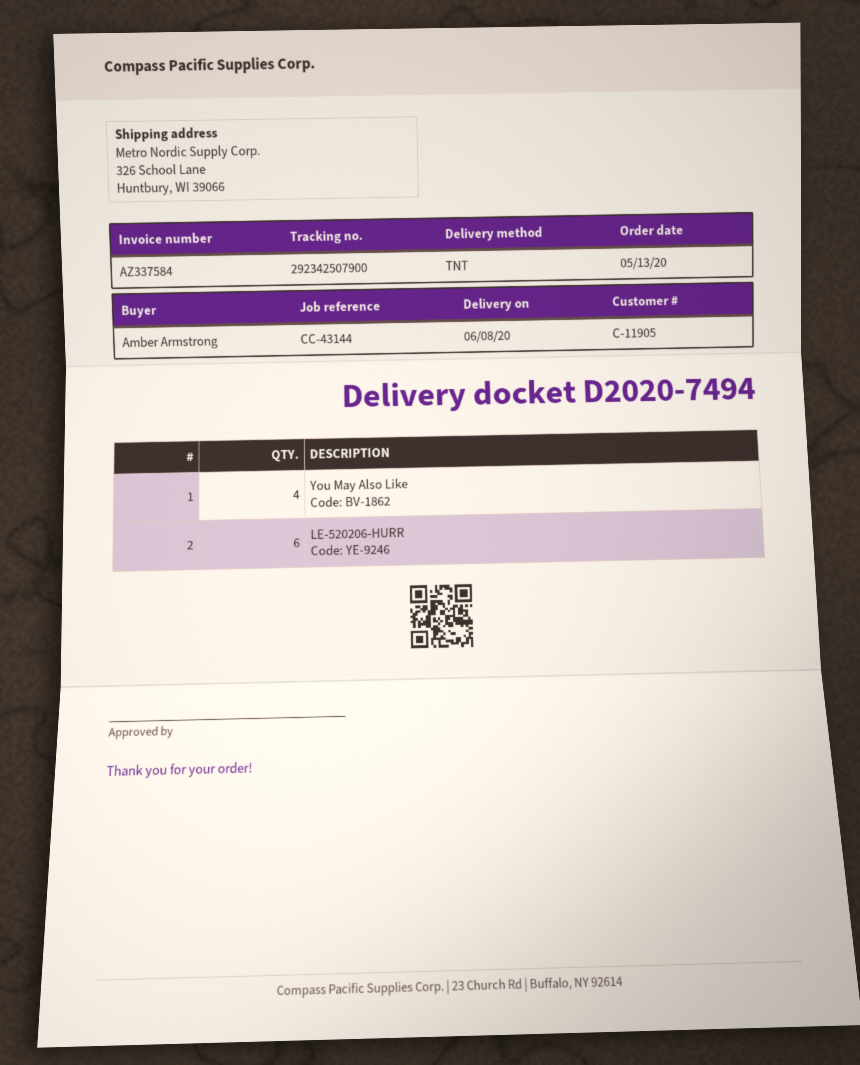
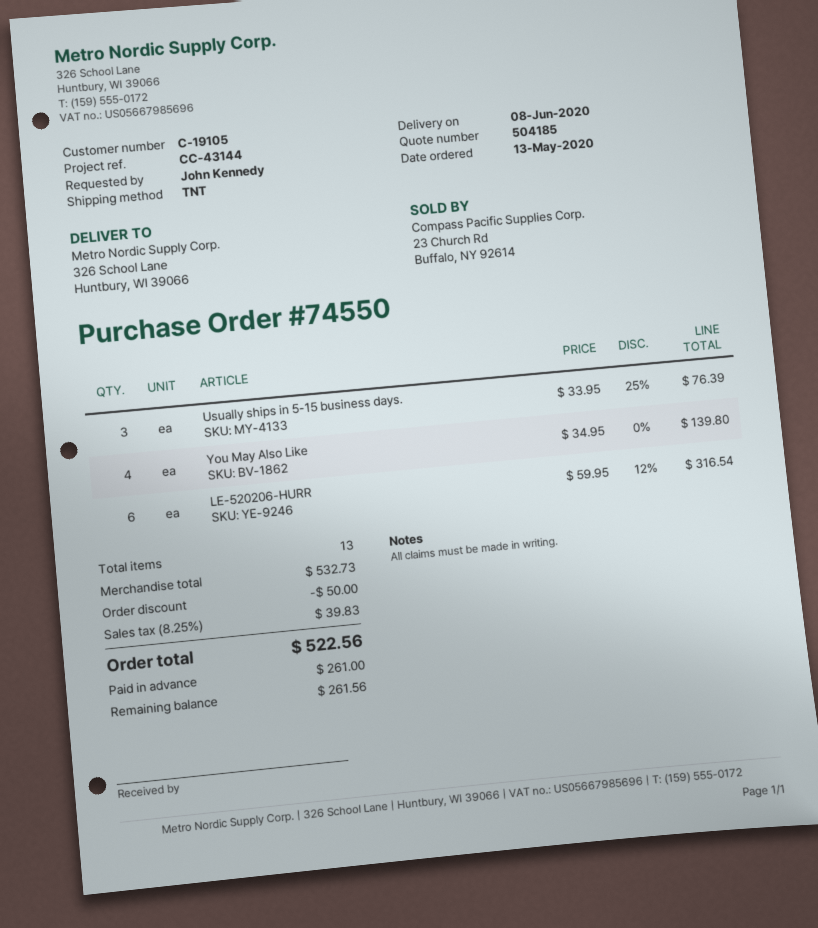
customer number: C-11905 -> C-19105
ordered by: Amber Armstrong -> John Kennedy
Usually ships in 5-15 business days.: none -> 3

